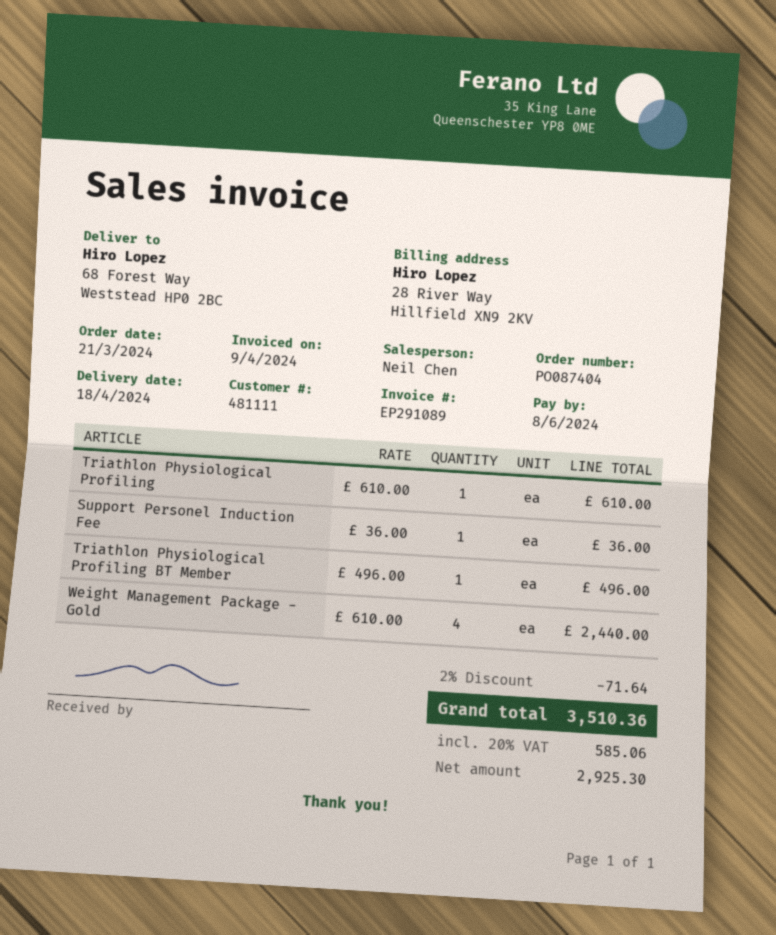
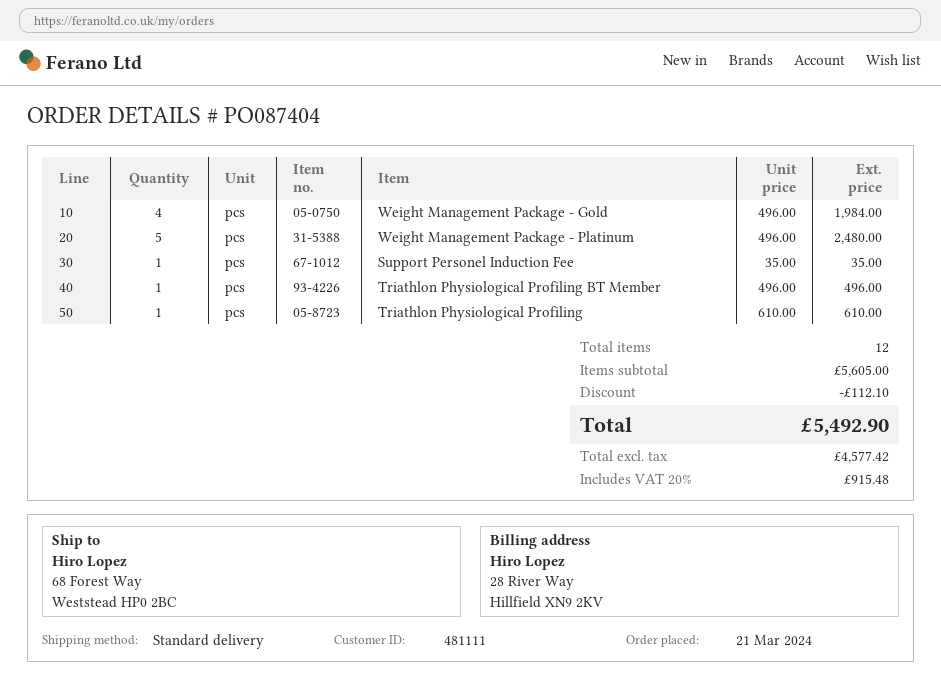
Support Personel Induction Fee: 1 x 36.00 = 36.00 -> 1 x 35.00 = 35.00
Weight Management Package - Gold: 4 x 610.00 = 2440.00 -> 4 x 496.00 = 1984.00
Weight Management Package - Platinum: none -> 5 x 496.00 = 2480.00
discount: 71.64 -> 112.10
net: 2925.30 -> 4577.42
tax: 20% = 585.06 -> 20% = 915.48
total: 3510.36 -> 5492.90

